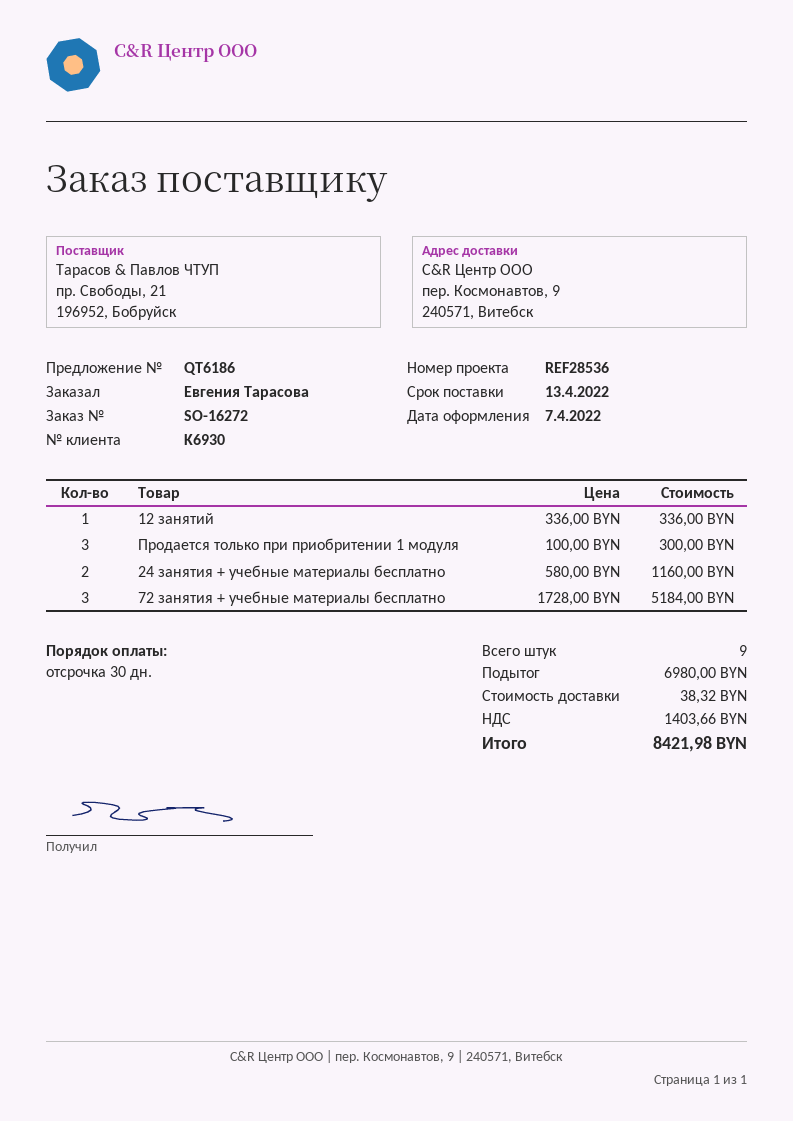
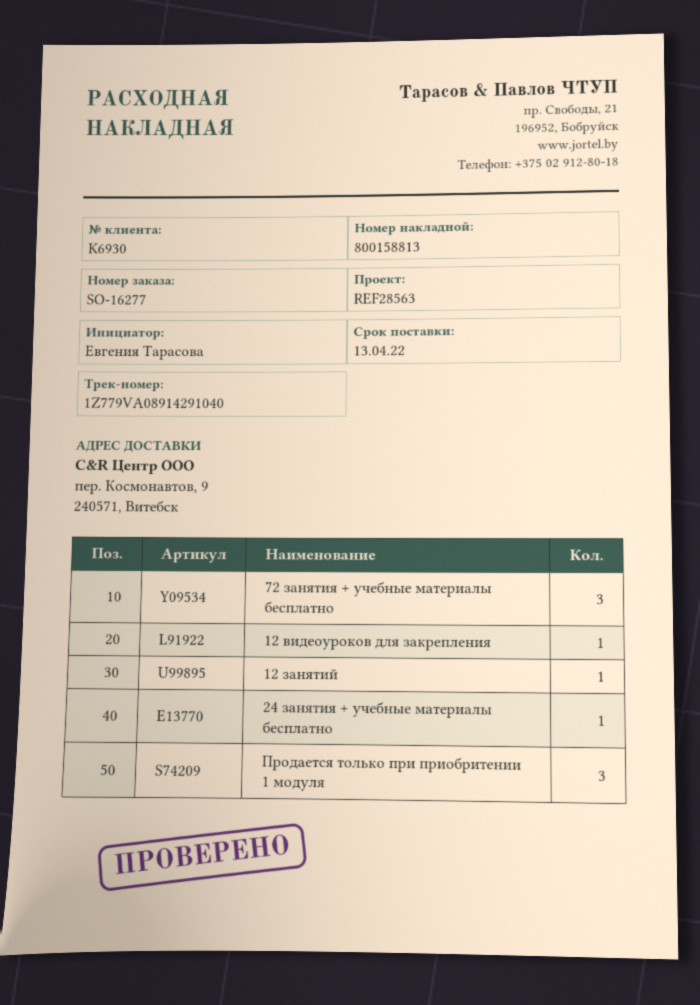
order number: SO-16272 -> SO-16277
reference: REF28536 -> REF28563
24 занятия + учебные материалы бесплатно: 2 -> 1
12 видеоуроков для закрепления: none -> 1

